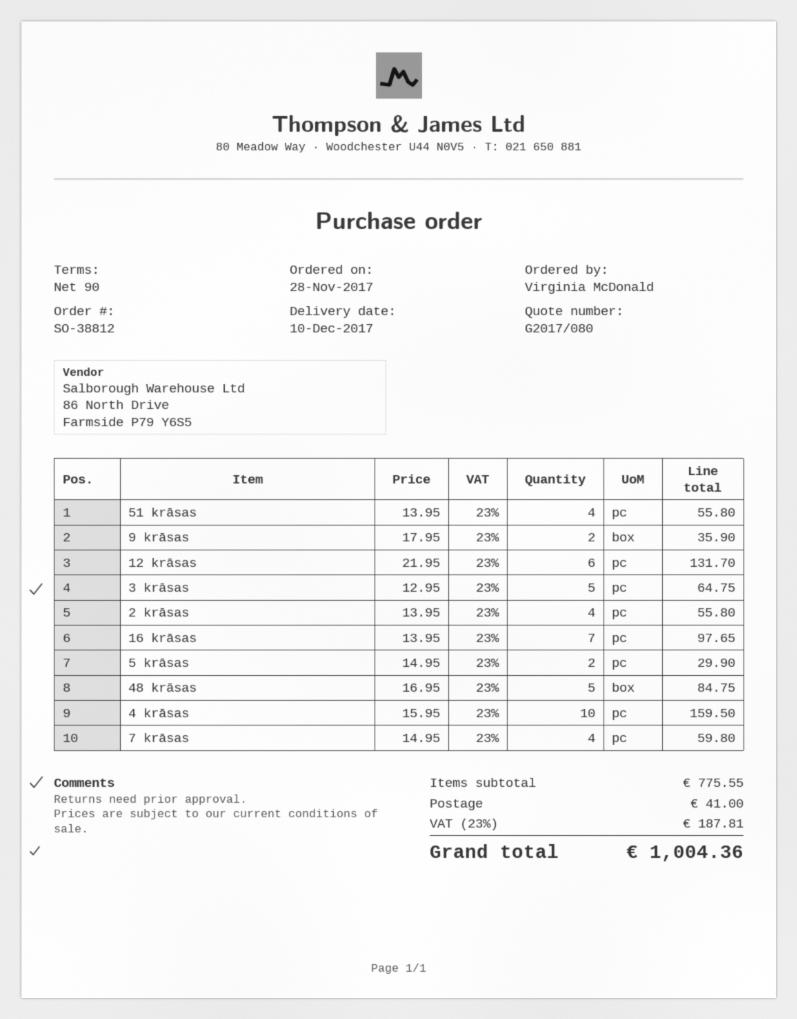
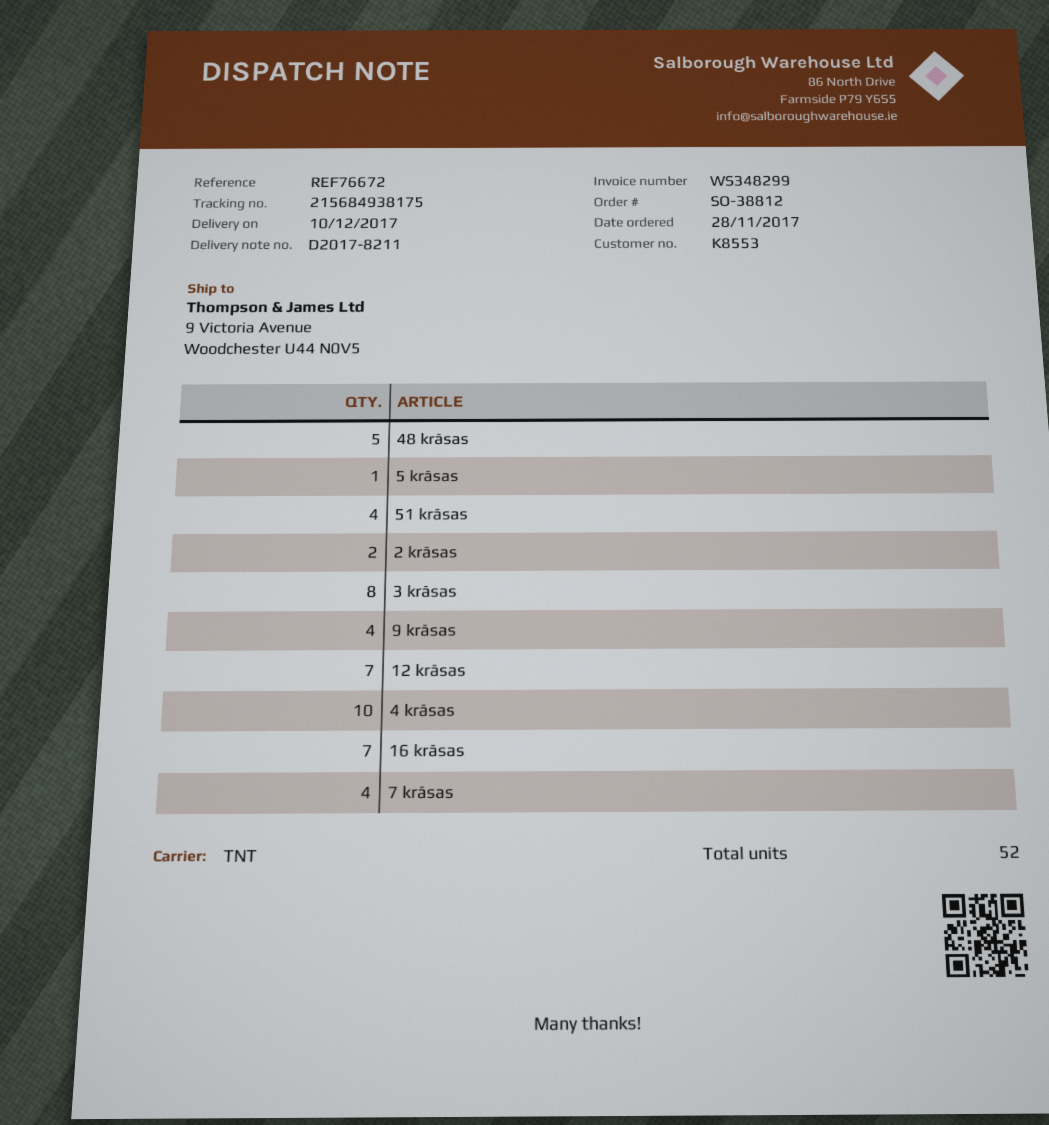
9 krāsas: 2 -> 4
12 krāsas: 6 -> 7
3 krāsas: 5 -> 8
2 krāsas: 4 -> 2
5 krāsas: 2 -> 1

